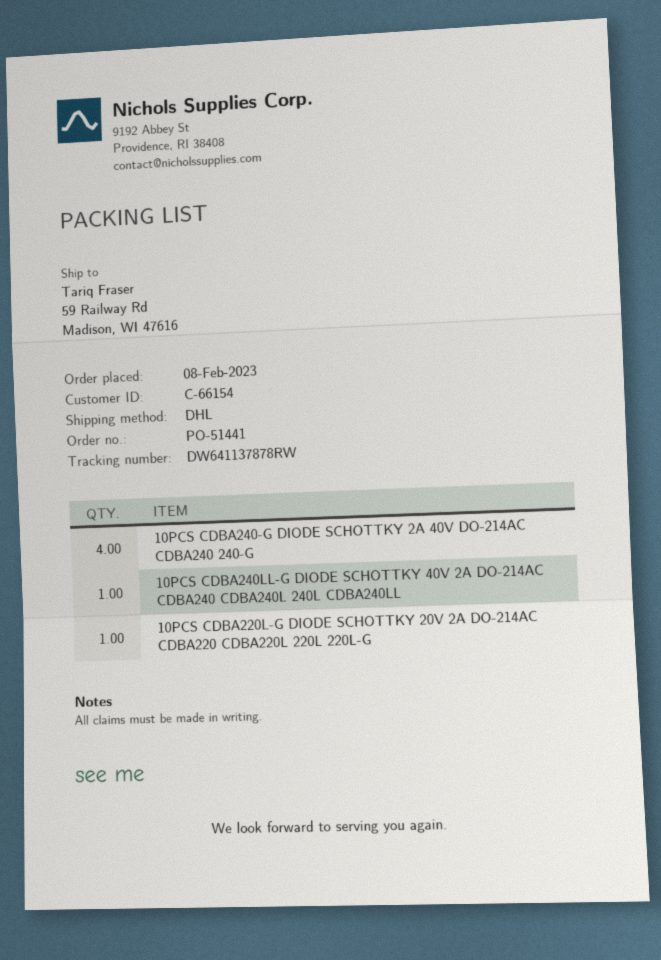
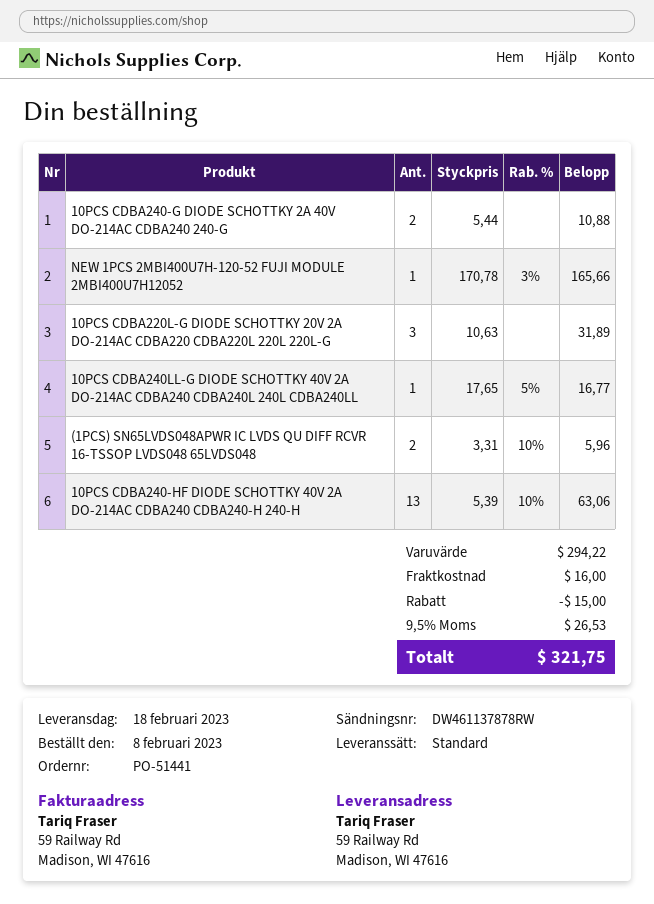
shipping method: DHL -> standard
tracking number: DW641137878RW -> DW461137878RW
10PCS CDBA240-G DIODE SCHOTTKY 2A 40V DO-214AC CDBA240 240-G: 4 -> 2
10PCS CDBA220L-G DIODE SCHOTTKY 20V 2A DO-214AC CDBA220 CDBA220L 220L 220L-G: 1 -> 3
NEW 1PCS 2MBI400U7H-120-52 FUJI MODULE 2MBI400U7H12052: none -> 1
(1PCS) SN65LVDS048APWR IC LVDS QU DIFF RCVR 16-TSSOP LVDS048 65LVDS048: none -> 2
10PCS CDBA240-HF DIODE SCHOTTKY 40V 2A DO-214AC CDBA240 CDBA240-H 240-H: none -> 13

